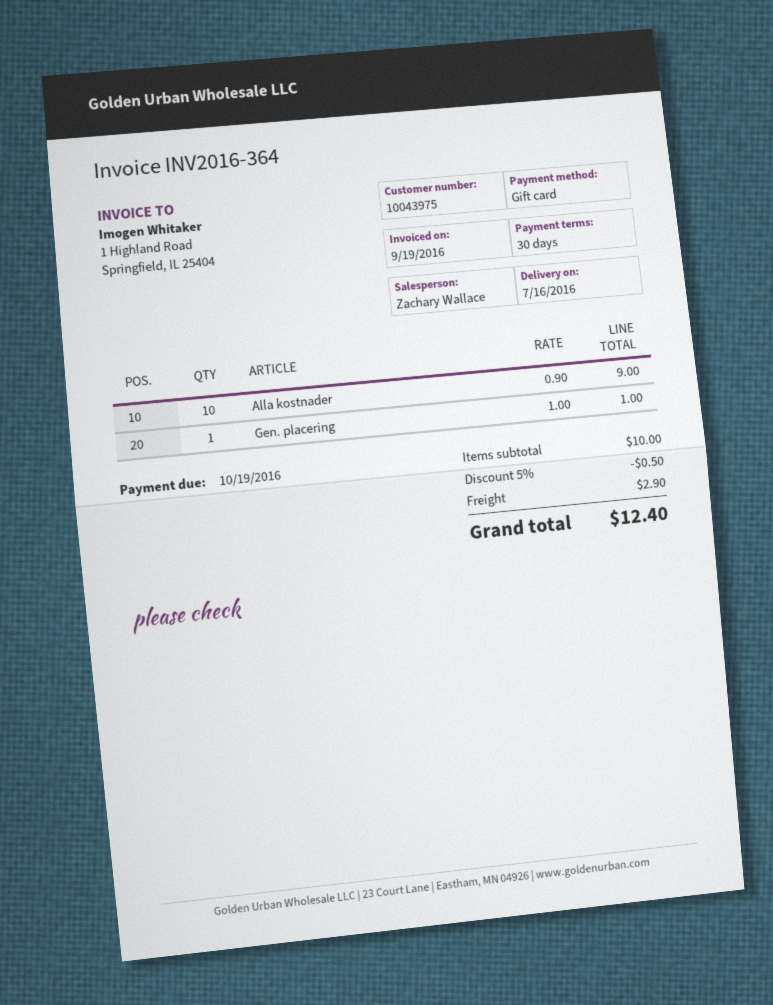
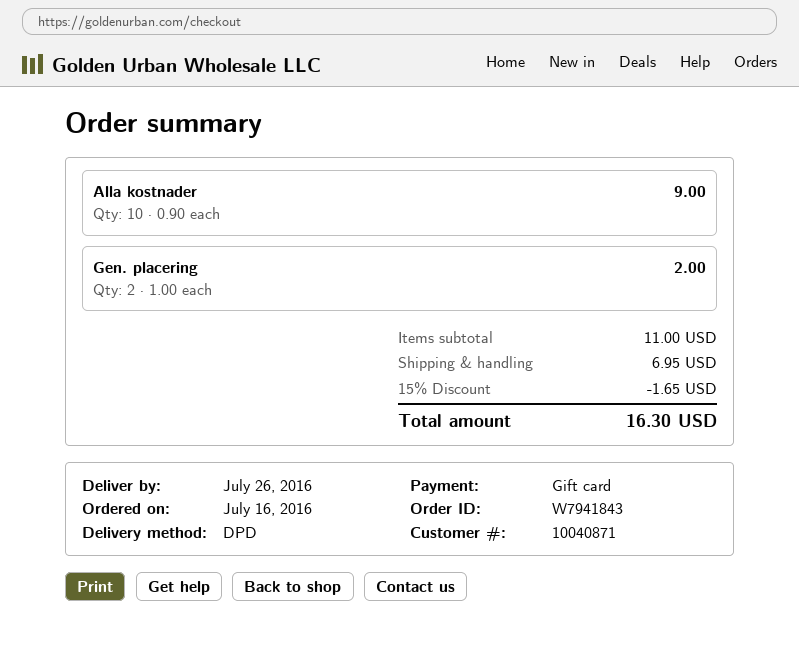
delivery date: 2016-07-16 -> 2016-07-26
customer number: 10043975 -> 10040871
Gen. placering: 1 x 1.00 = 1.00 -> 2 x 1.00 = 2.00
subtotal: 10.00 -> 11.00
discount: 5% = 0.50 -> 15% = 1.65
shipping: 2.90 -> 6.95
total: 12.40 -> 16.30

